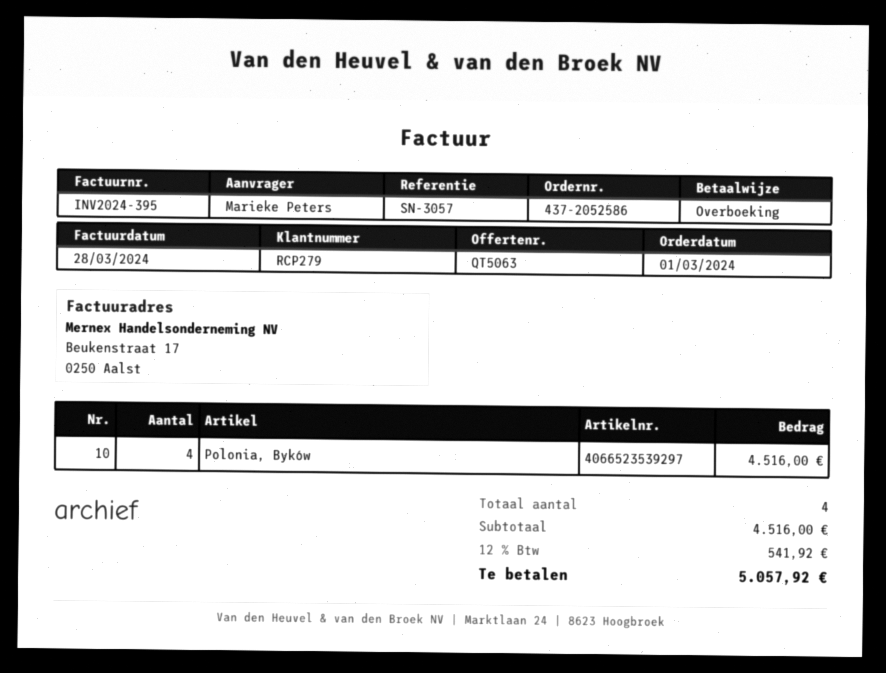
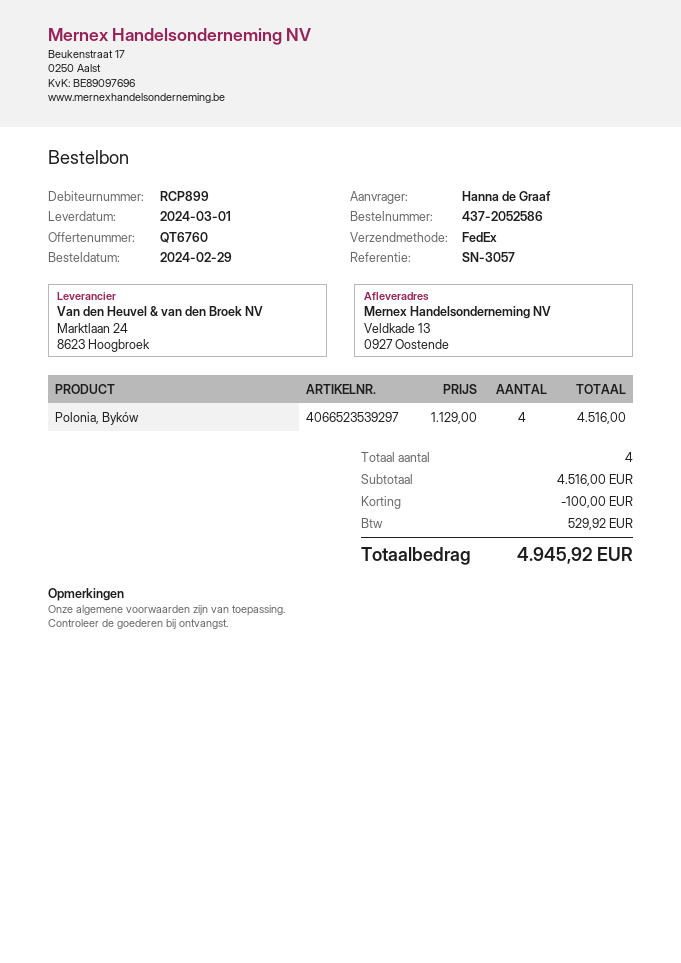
quote number: QT5063 -> QT6760
order date: 2024-03-01 -> 2024-02-29
customer number: RCP279 -> RCP899
ordered by: Marieke Peters -> Hanna de Graaf
discount: none -> 100.00
tax: 541.92 -> 529.92
total: 5057.92 -> 4945.92

